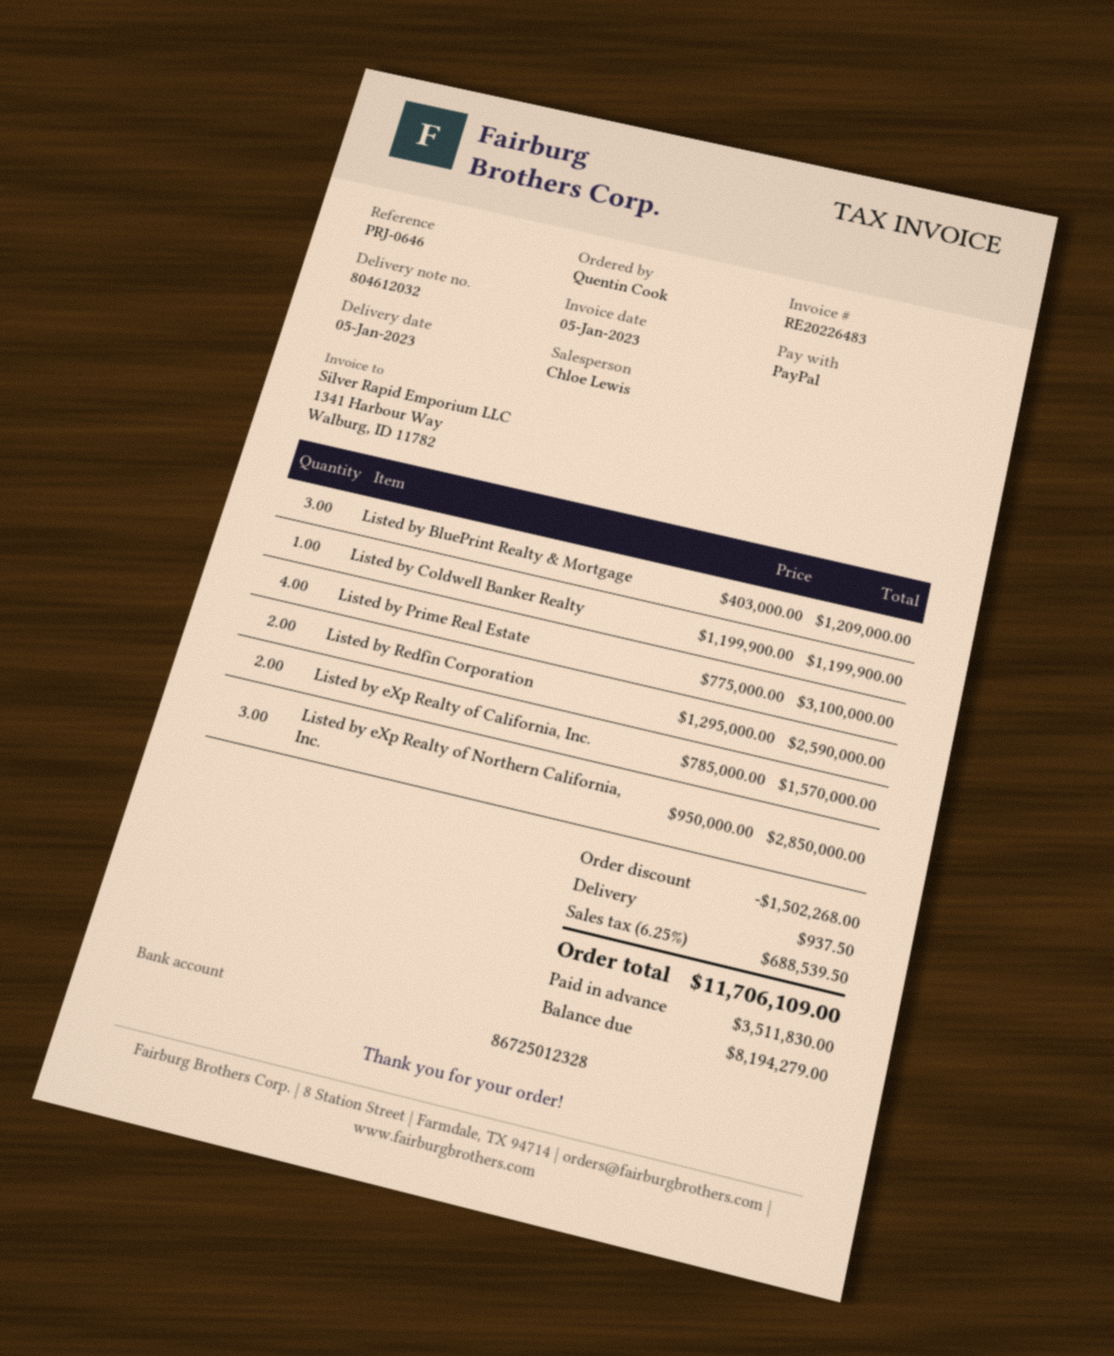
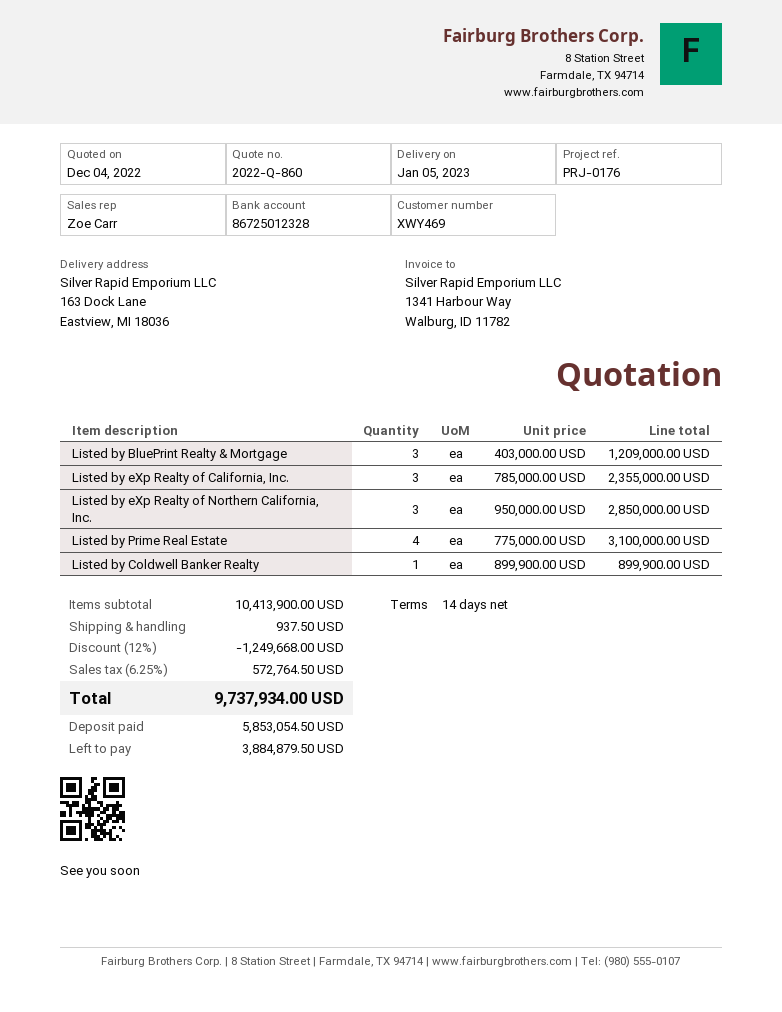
reference: PRJ-0646 -> PRJ-0176
sales rep: Chloe Lewis -> Zoe Carr
Listed by Coldwell Banker Realty: 1 x 1199900.00 = 1199900.00 -> 1 x 899900.00 = 899900.00
Listed by Redfin Corporation: 2 x 1295000.00 = 2590000.00 -> none
Listed by eXp Realty of California, Inc.: 2 x 785000.00 = 1570000.00 -> 3 x 785000.00 = 2355000.00
discount: 1502268.00 -> 1249668.00
tax: 6.25% = 688539.50 -> 6.25% = 572764.50
total: 11706109.00 -> 9737934.00
deposit: 3511830.00 -> 5853054.50
balance: 8194279.00 -> 3884879.50

